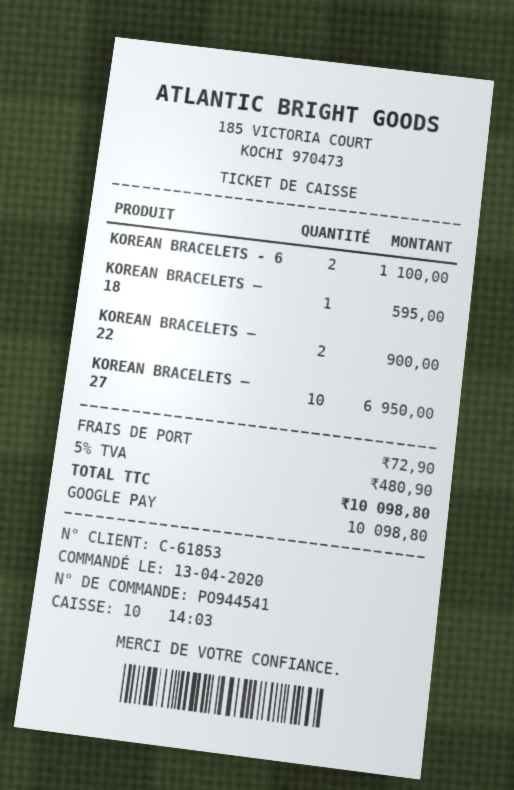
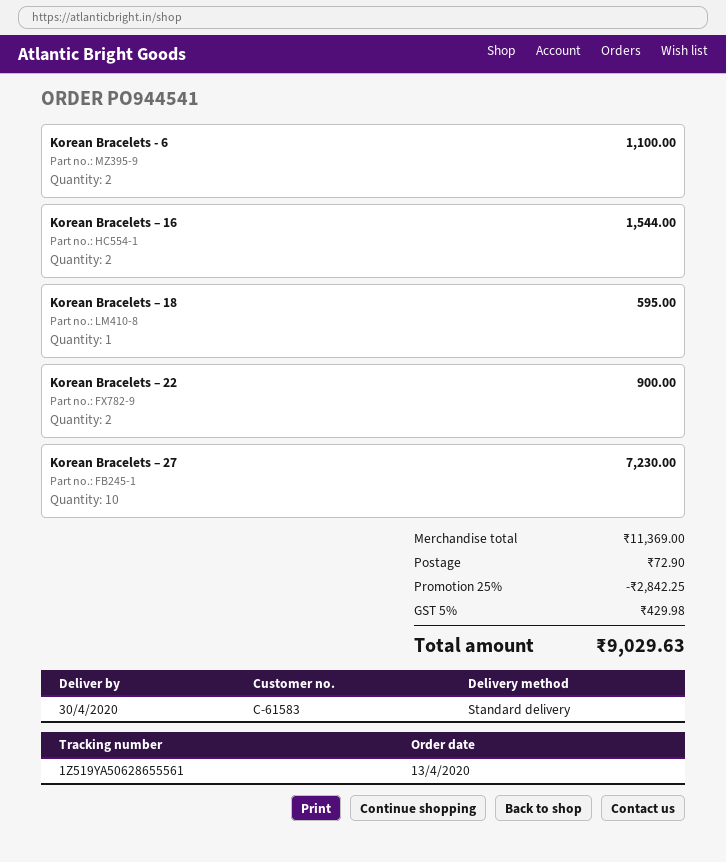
customer number: C-61853 -> C-61583
KOREAN BRACELETS – 27: 10 for 6950.00 -> 10 for 7230.00
Korean Bracelets – 16: none -> 2 for 1544.00
discount: none -> 25% = 2842.25
tax: 5% = 480.90 -> 5% = 429.98
total: 10098.80 -> 9029.63

